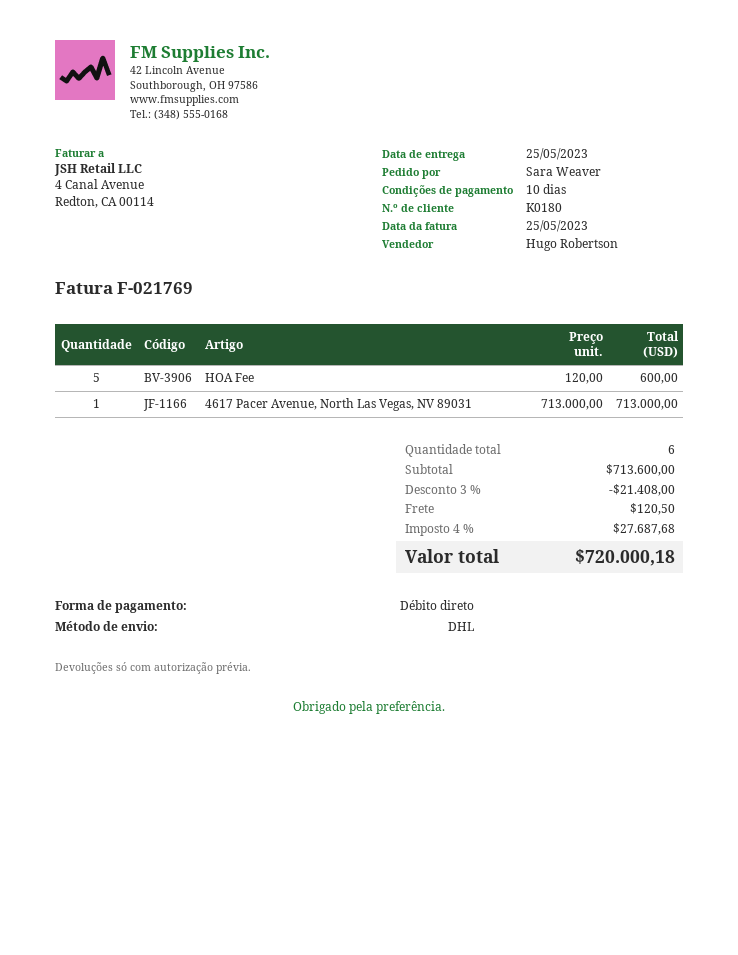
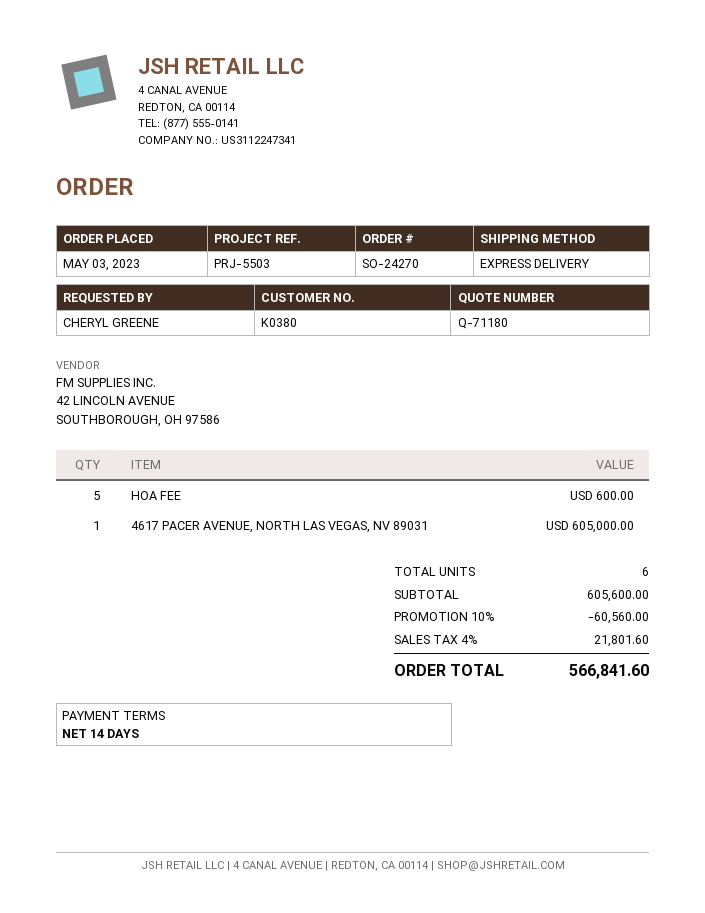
payment terms: 10 days -> 14 days
customer number: K0180 -> K0380
ordered by: Sara Weaver -> CHERYL GREENE
shipping method: DHL -> express
4617 Pacer Avenue, North Las Vegas, NV 89031: 1 for 713000.00 -> 1 for 605000.00
subtotal: 713600.00 -> 605600.00
discount: 3% = 21408.00 -> 10% = 60560.00
shipping: 120.50 -> none
tax: 4% = 27687.68 -> 4% = 21801.60
total: 720000.18 -> 566841.60

